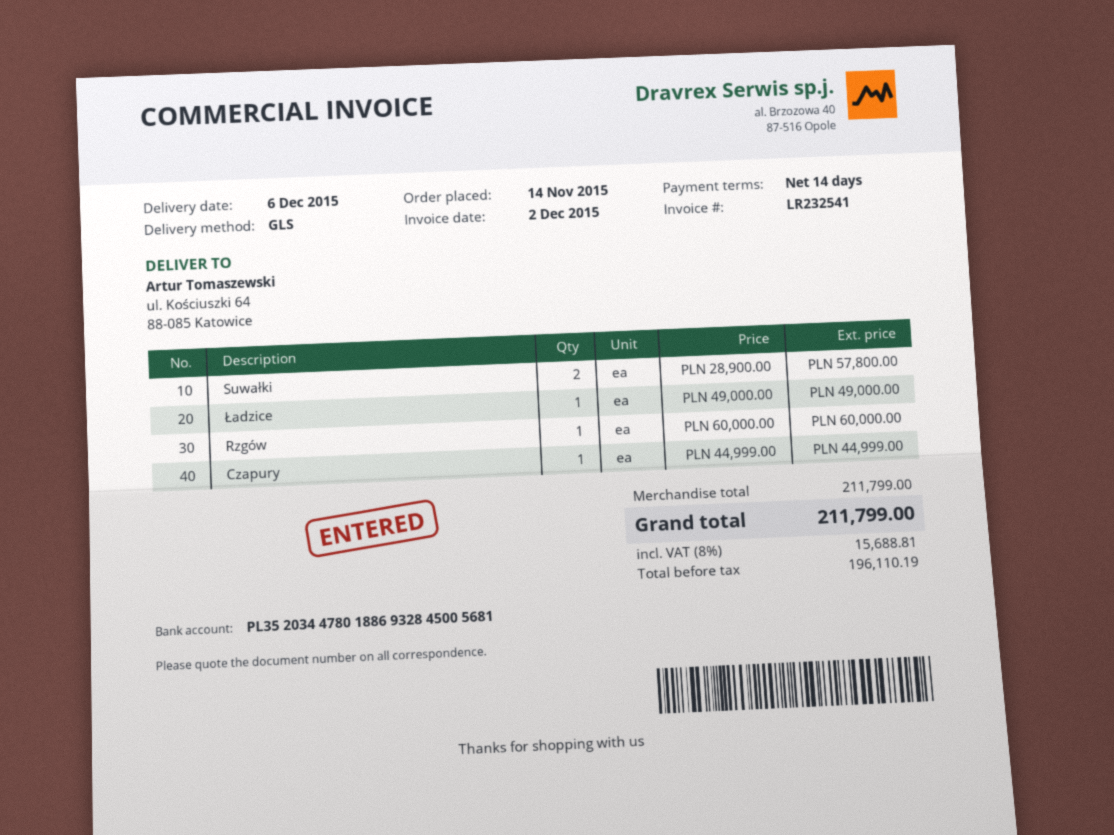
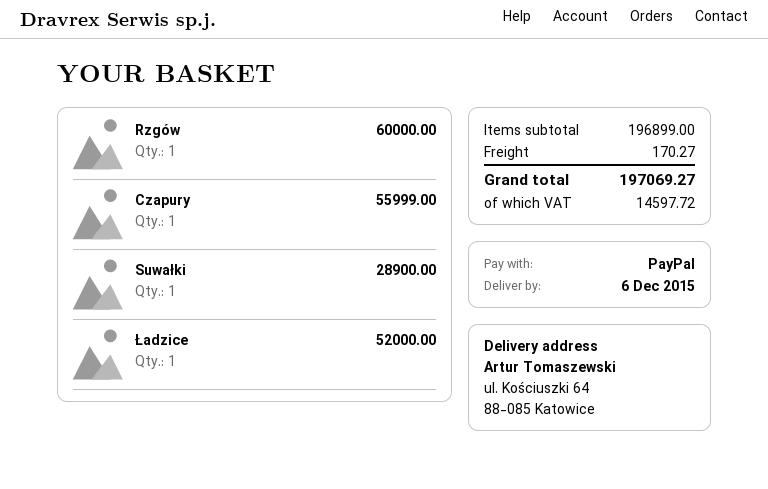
Suwałki: 2 for 57800.00 -> 1 for 28900.00
Ładzice: 1 for 49000.00 -> 1 for 52000.00
Czapury: 1 for 44999.00 -> 1 for 55999.00
subtotal: 211799.00 -> 196899.00
shipping: none -> 170.27
tax: 15688.81 -> 14597.72
total: 211799.00 -> 197069.27

